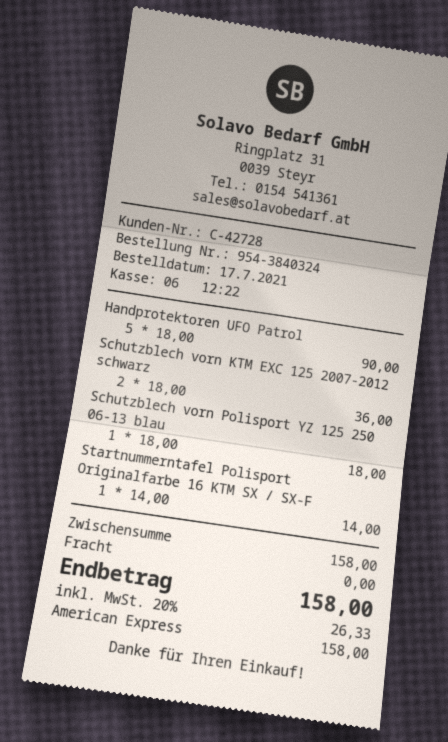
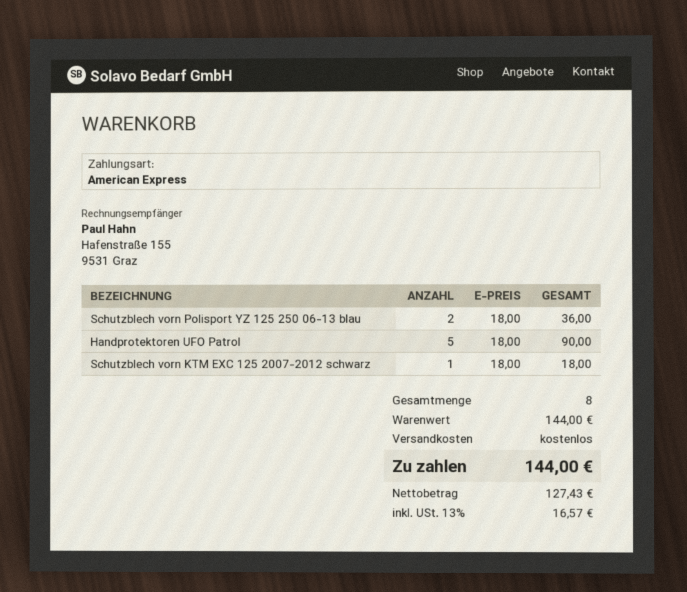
Schutzblech vorn KTM EXC 125 2007-2012 schwarz: 2 x 18.00 = 36.00 -> 1 x 18.00 = 18.00
Schutzblech vorn Polisport YZ 125 250 06-13 blau: 1 x 18.00 = 18.00 -> 2 x 18.00 = 36.00
Startnummerntafel Polisport Originalfarbe 16 KTM SX / SX-F: 1 x 14.00 = 14.00 -> none
subtotal: 158.00 -> 144.00
tax: 20% = 26.33 -> 13% = 16.57
total: 158.00 -> 144.00

